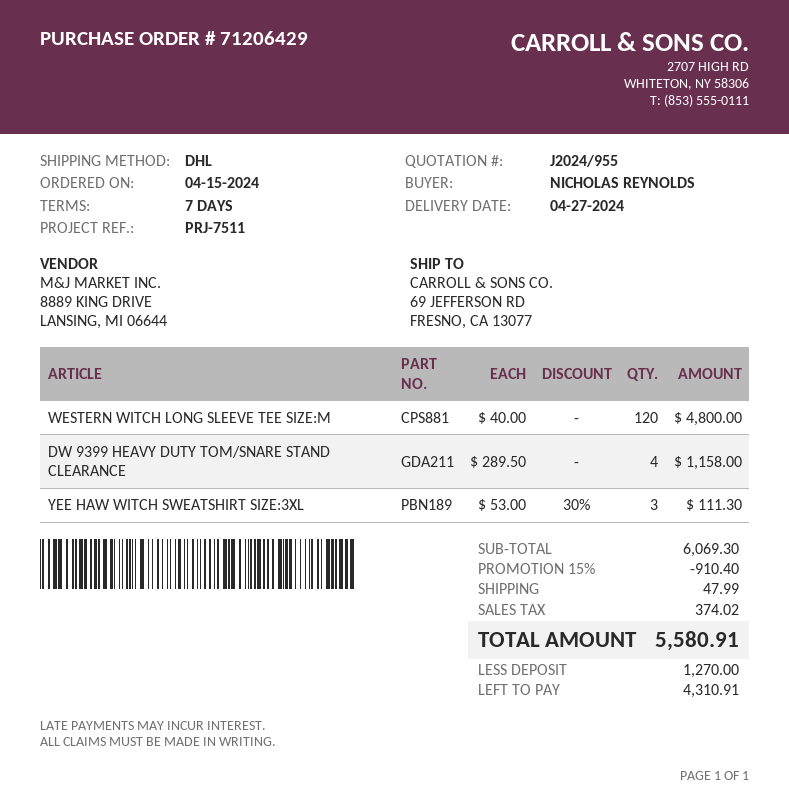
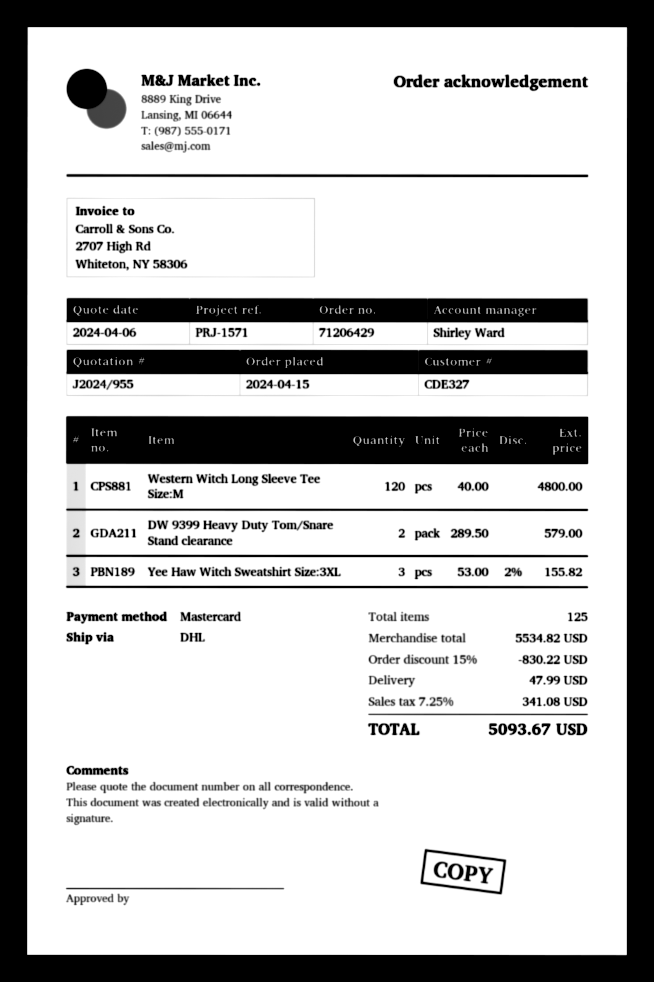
reference: PRJ-7511 -> PRJ-1571
DW 9399 HEAVY DUTY TOM/SNARE STAND CLEARANCE: 4 x 289.50 = 1158.00 -> 2 x 289.50 = 579.00
YEE HAW WITCH SWEATSHIRT SIZE:3XL: 3 x 53.00 - 30% = 111.30 -> 3 x 53.00 - 2% = 155.82
subtotal: 6069.30 -> 5534.82
discount: 15% = 910.40 -> 15% = 830.22
tax: 374.02 -> 341.08
total: 5580.91 -> 5093.67

